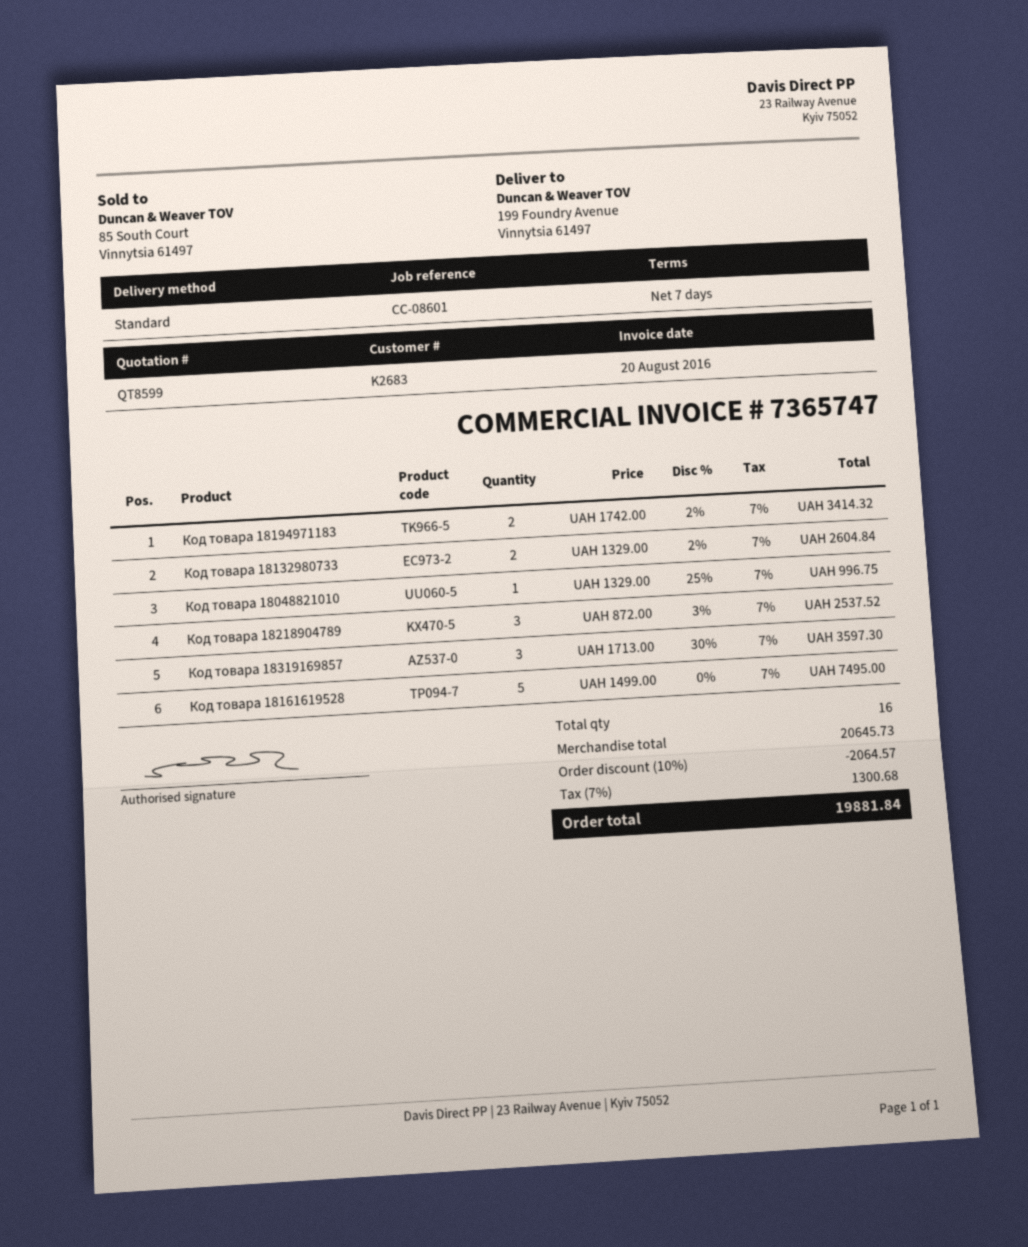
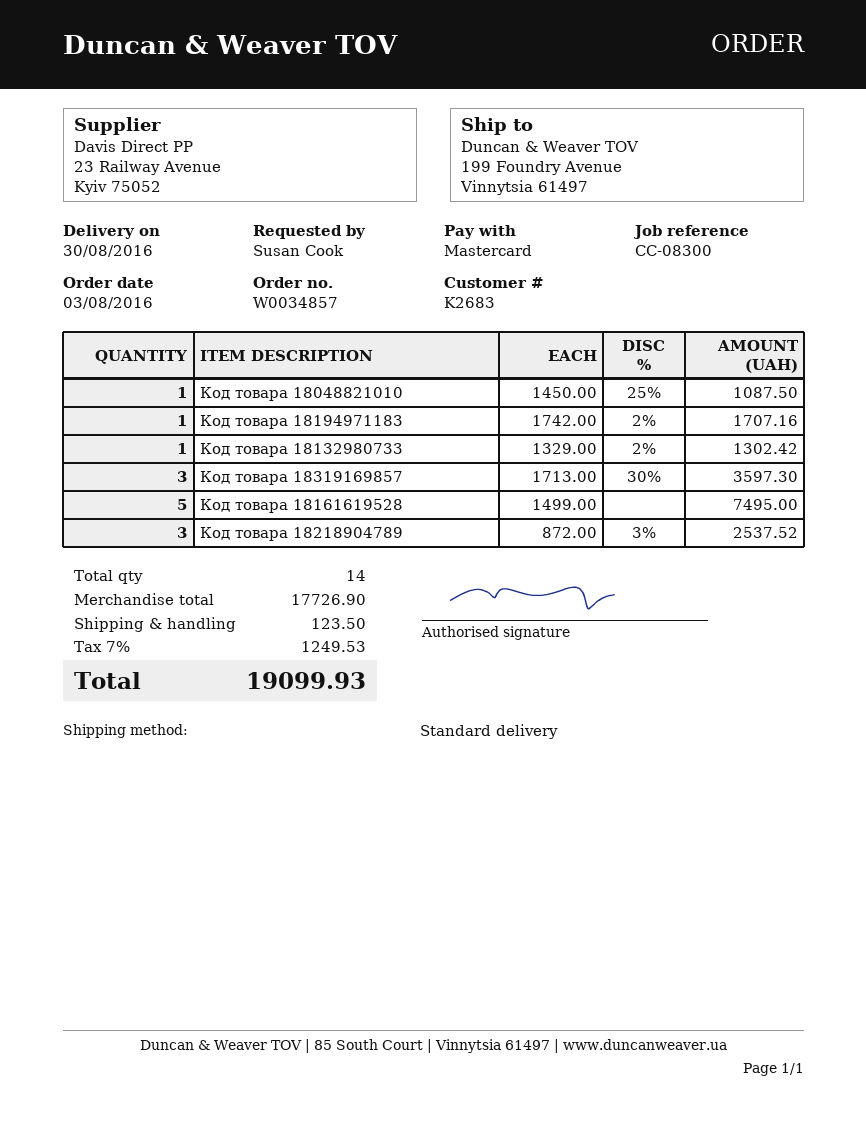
reference: CC-08601 -> CC-08300
Код товара 18194971183: 2 x 1742.00 - 2% = 3414.32 -> 1 x 1742.00 - 2% = 1707.16
Код товара 18132980733: 2 x 1329.00 - 2% = 2604.84 -> 1 x 1329.00 - 2% = 1302.42
Код товара 18048821010: 1 x 1329.00 - 25% = 996.75 -> 1 x 1450.00 - 25% = 1087.50
total quantity: 16 -> 14
subtotal: 20645.73 -> 17726.90
discount: 10% = 2064.57 -> none
shipping: none -> 123.50
tax: 7% = 1300.68 -> 7% = 1249.53
total: 19881.84 -> 19099.93

